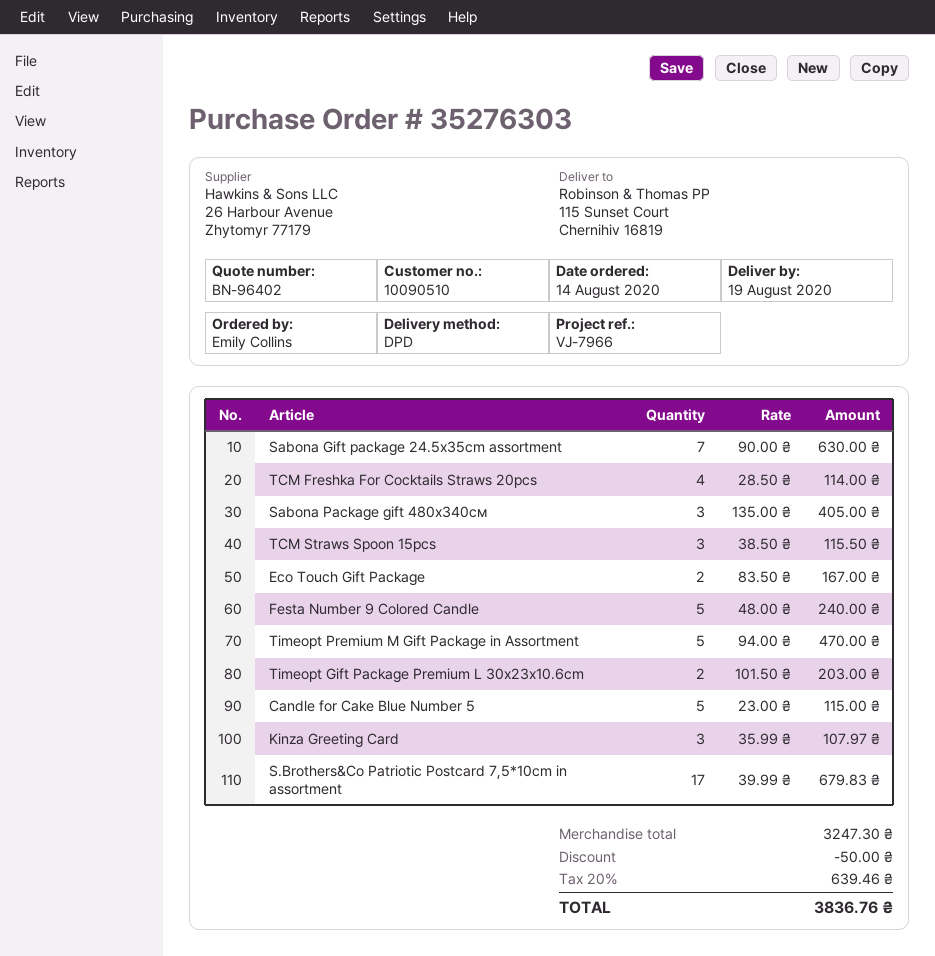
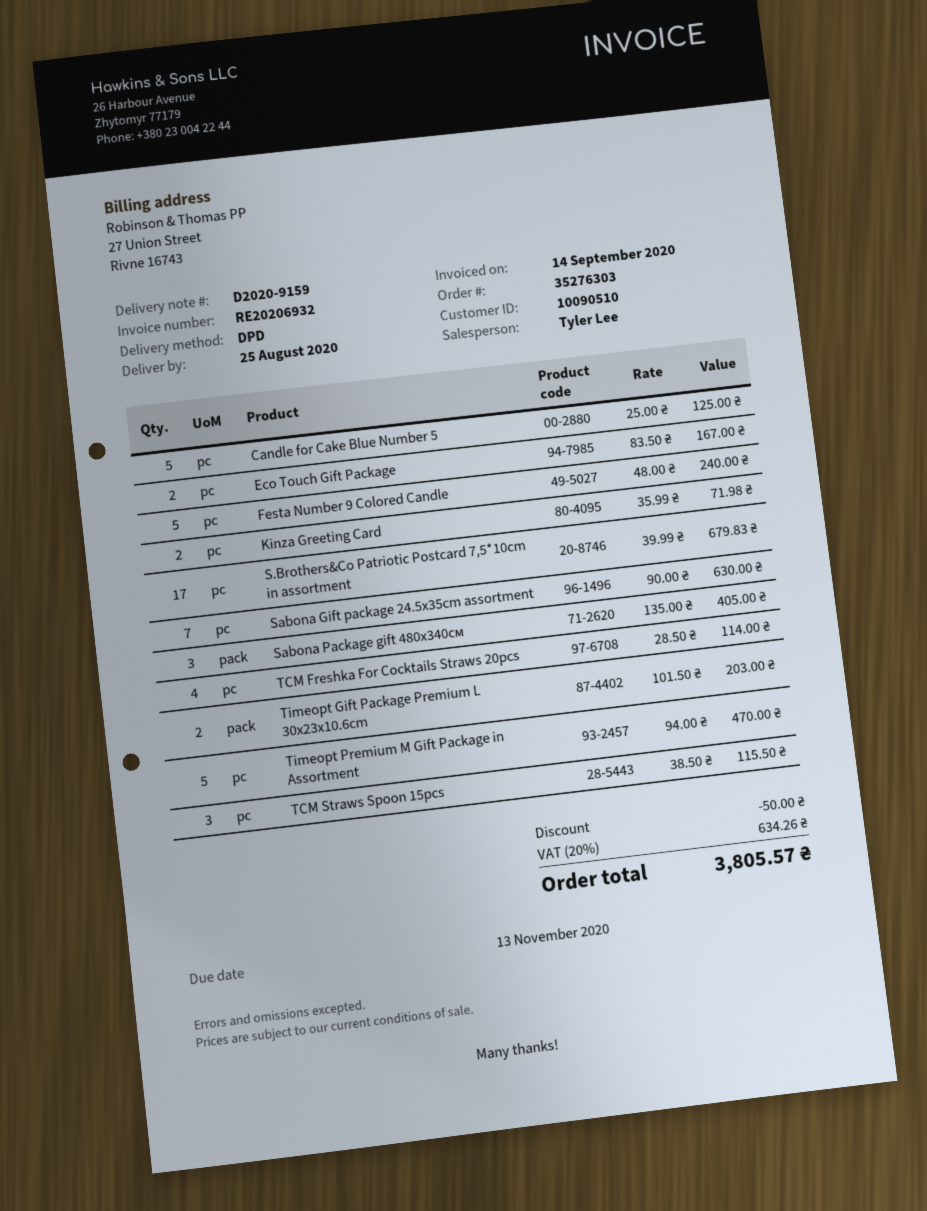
delivery date: 2020-08-19 -> 2020-08-25
Candle for Cake Blue Number 5: 5 x 23.00 = 115.00 -> 5 x 25.00 = 125.00
Kinza Greeting Card: 3 x 35.99 = 107.97 -> 2 x 35.99 = 71.98
tax: 20% = 639.46 -> 20% = 634.26
total: 3836.76 -> 3805.57

